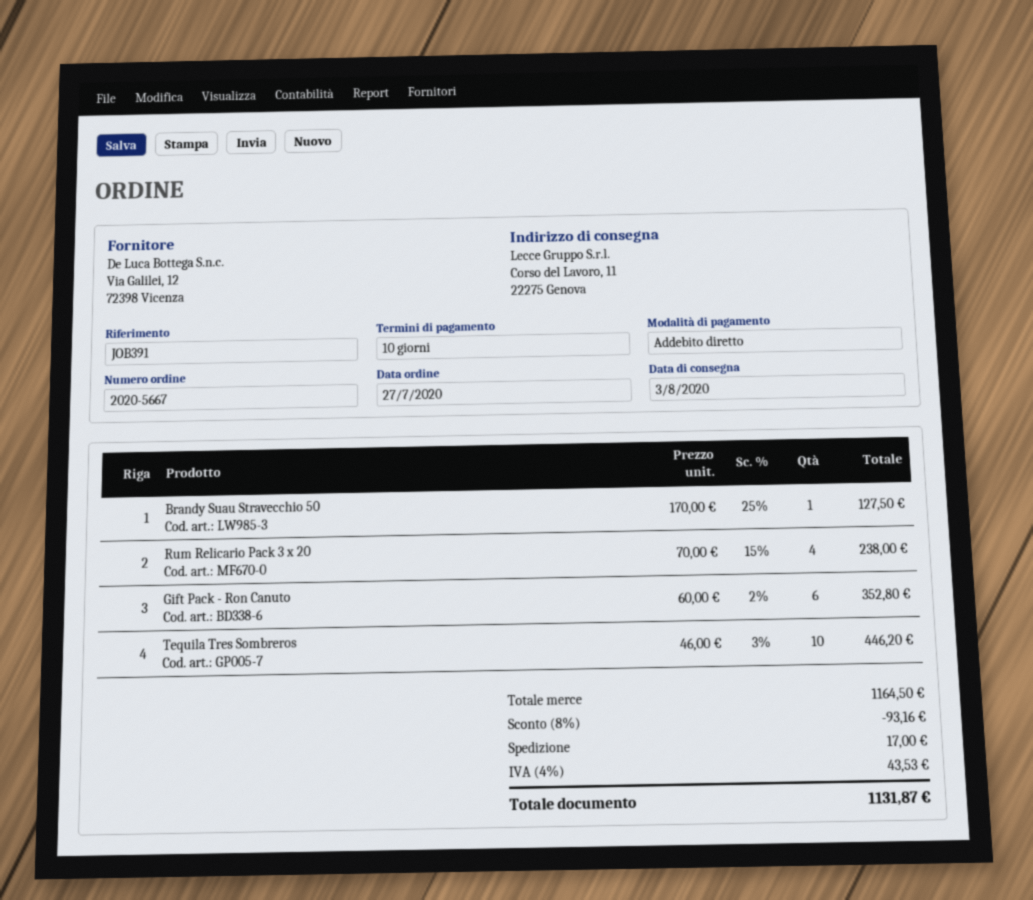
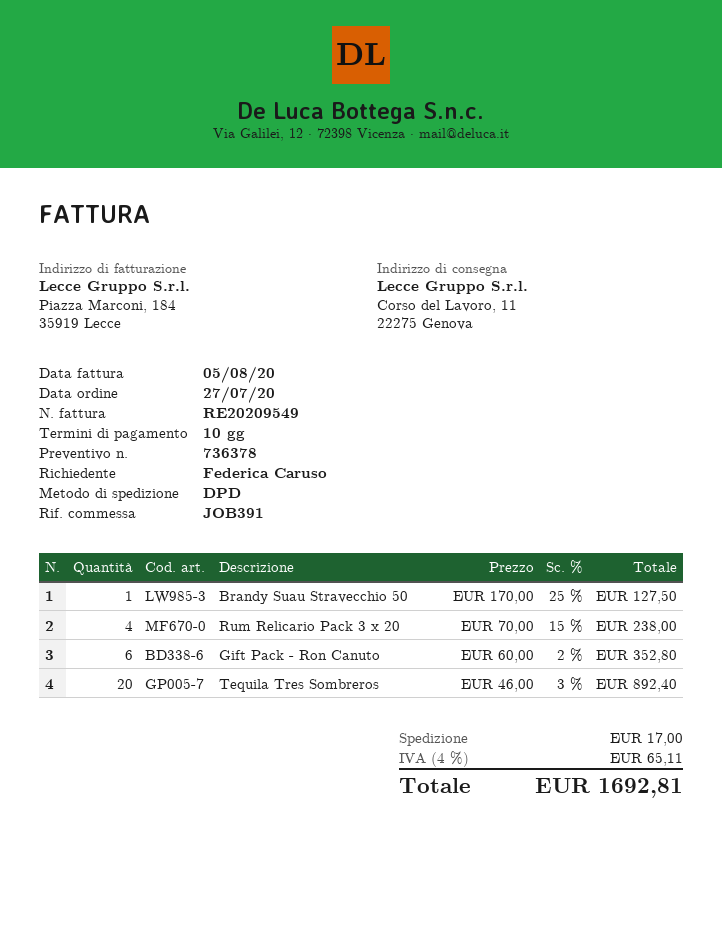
Tequila Tres Sombreros: 10 x 46.00 - 3% = 446.20 -> 20 x 46.00 - 3% = 892.40
discount: 8% = 93.16 -> none
tax: 4% = 43.53 -> 4% = 65.11
total: 1131.87 -> 1692.81

